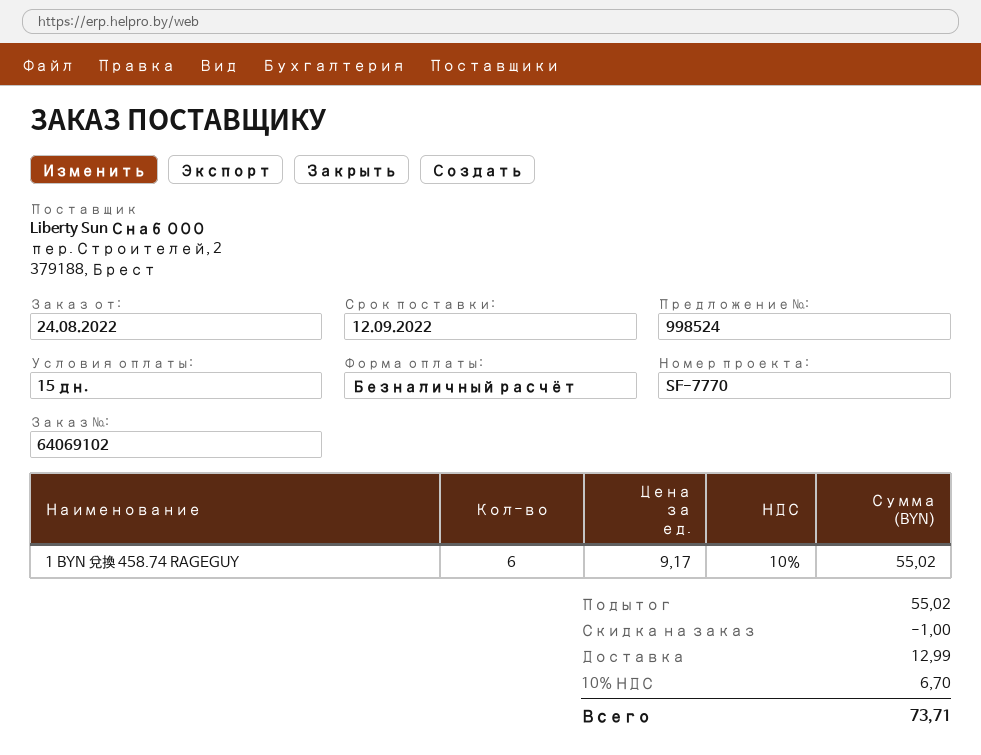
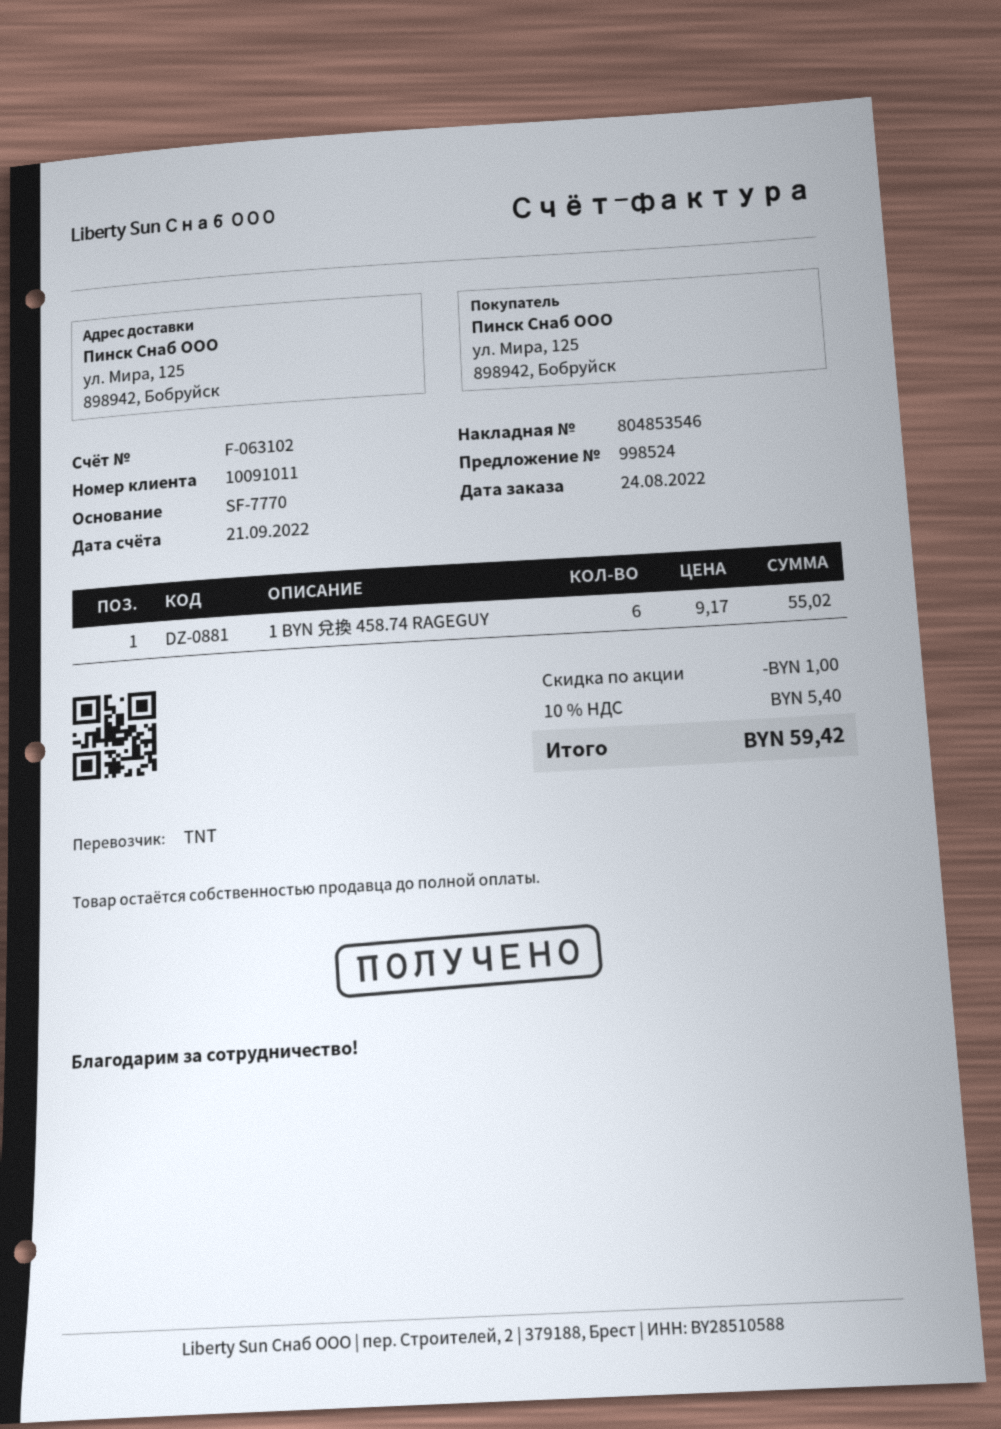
shipping: 12.99 -> none
tax: 10% = 6.70 -> 10% = 5.40
total: 73.71 -> 59.42

